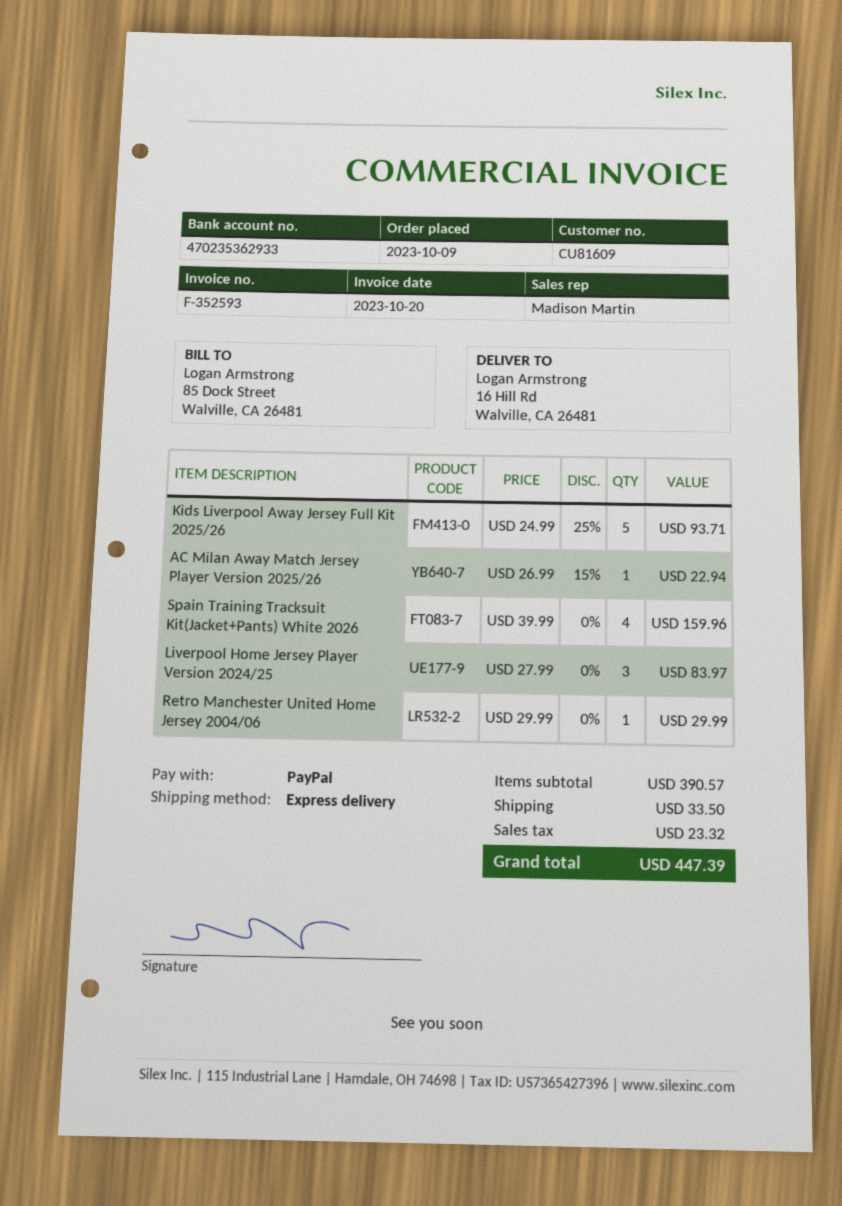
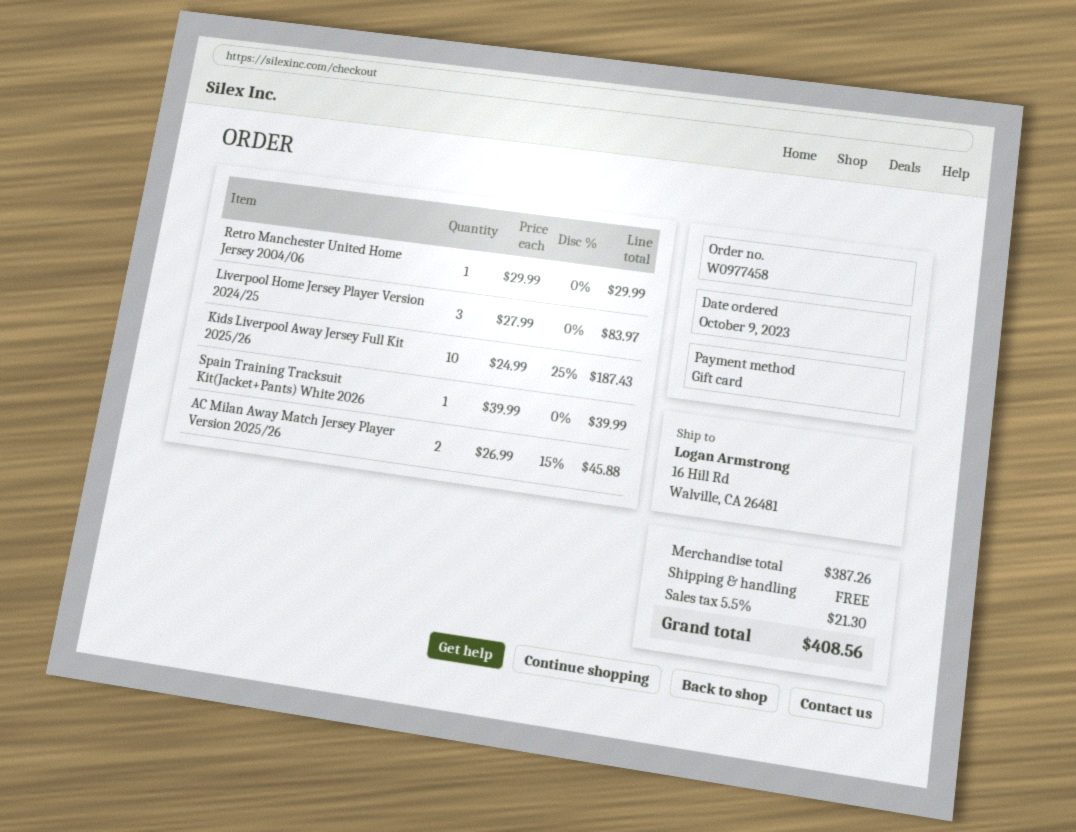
payment method: PayPal -> gift card
Kids Liverpool Away Jersey Full Kit 2025/26: 5 x 24.99 - 25% = 93.71 -> 10 x 24.99 - 25% = 187.43
AC Milan Away Match Jersey Player Version 2025/26: 1 x 26.99 - 15% = 22.94 -> 2 x 26.99 - 15% = 45.88
Spain Training Tracksuit Kit(Jacket+Pants) White 2026: 4 x 39.99 = 159.96 -> 1 x 39.99 = 39.99
subtotal: 390.57 -> 387.26
shipping: 33.50 -> 0.00
tax: 23.32 -> 21.30
total: 447.39 -> 408.56

